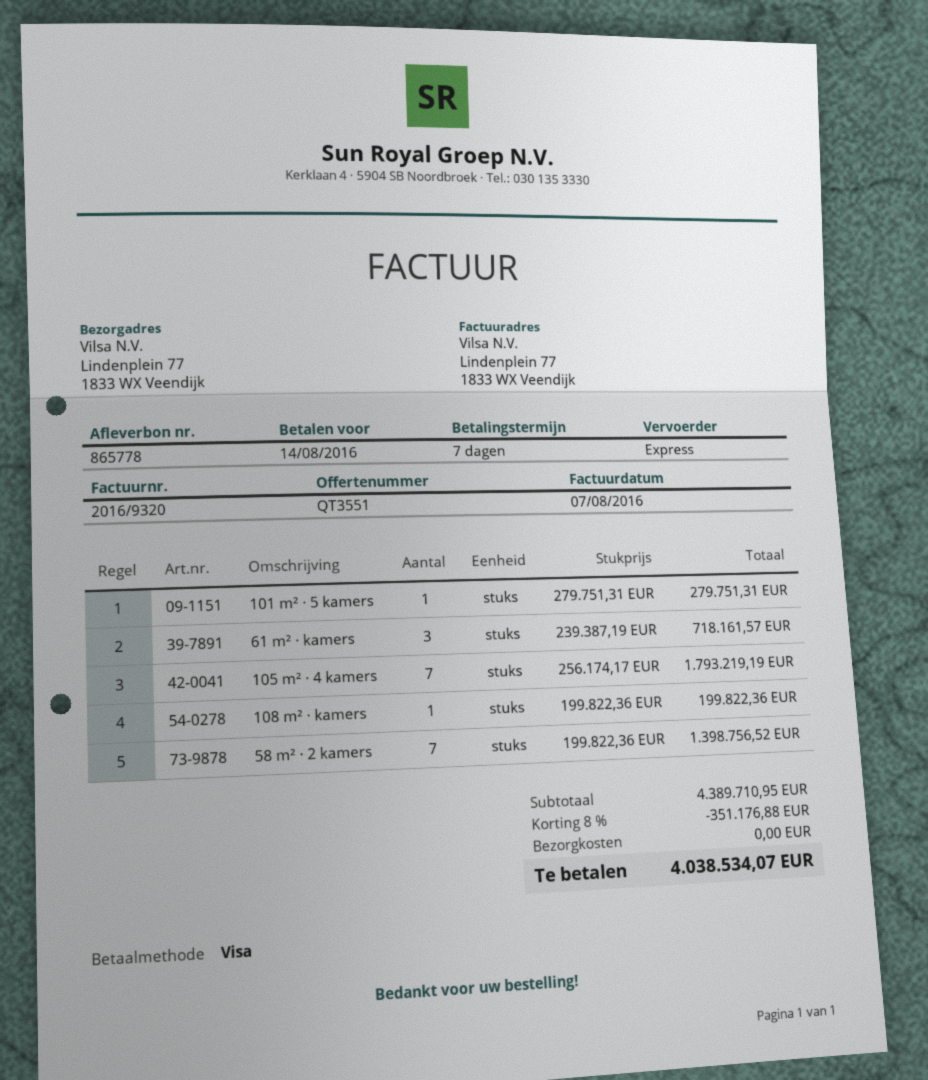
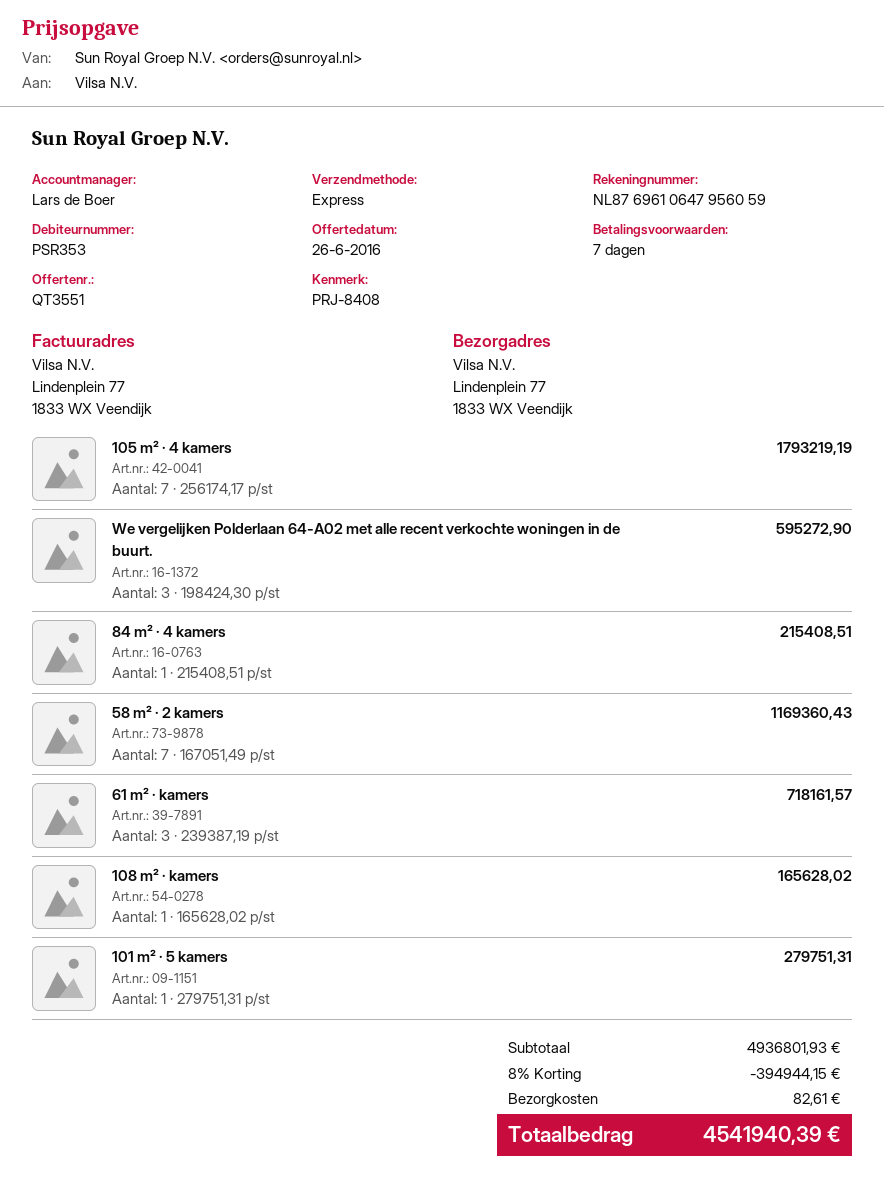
108 m² · kamers: 1 x 199822.36 = 199822.36 -> 1 x 165628.02 = 165628.02
58 m² · 2 kamers: 7 x 199822.36 = 1398756.52 -> 7 x 167051.49 = 1169360.43
We vergelijken Polderlaan 64-A02 met alle recent verkochte woningen in de buurt.: none -> 3 x 198424.30 = 595272.90
84 m² · 4 kamers: none -> 1 x 215408.51 = 215408.51
subtotal: 4389710.95 -> 4936801.93
discount: 8% = 351176.88 -> 8% = 394944.15
shipping: 0.00 -> 82.61
total: 4038534.07 -> 4541940.39

